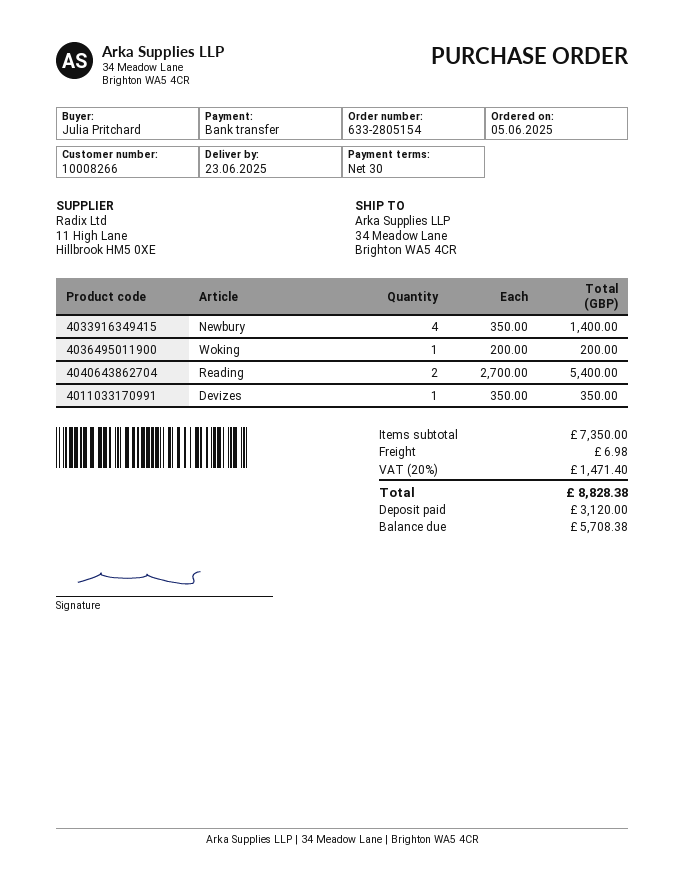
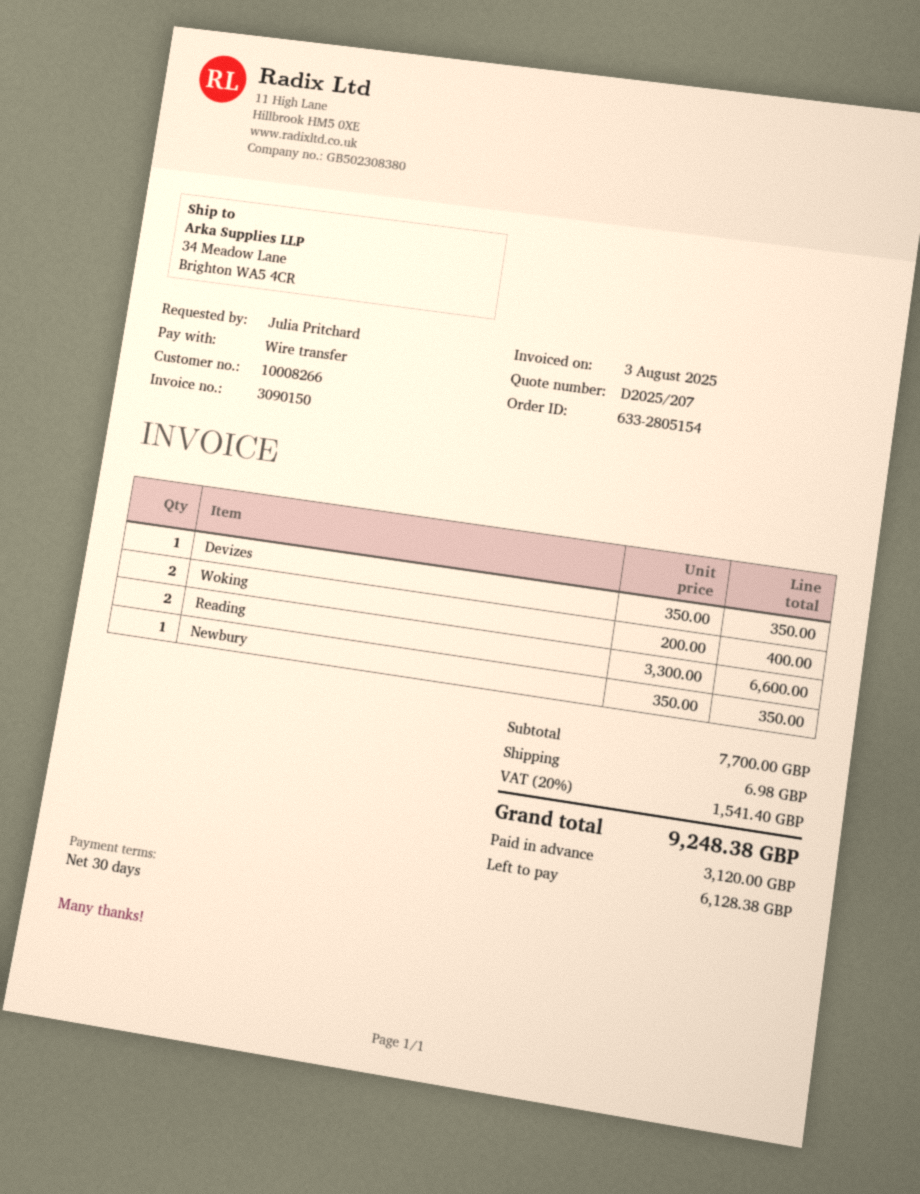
Newbury: 4 x 350.00 = 1400.00 -> 1 x 350.00 = 350.00
Woking: 1 x 200.00 = 200.00 -> 2 x 200.00 = 400.00
Reading: 2 x 2700.00 = 5400.00 -> 2 x 3300.00 = 6600.00
subtotal: 7350.00 -> 7700.00
tax: 20% = 1471.40 -> 20% = 1541.40
total: 8828.38 -> 9248.38
balance: 5708.38 -> 6128.38

